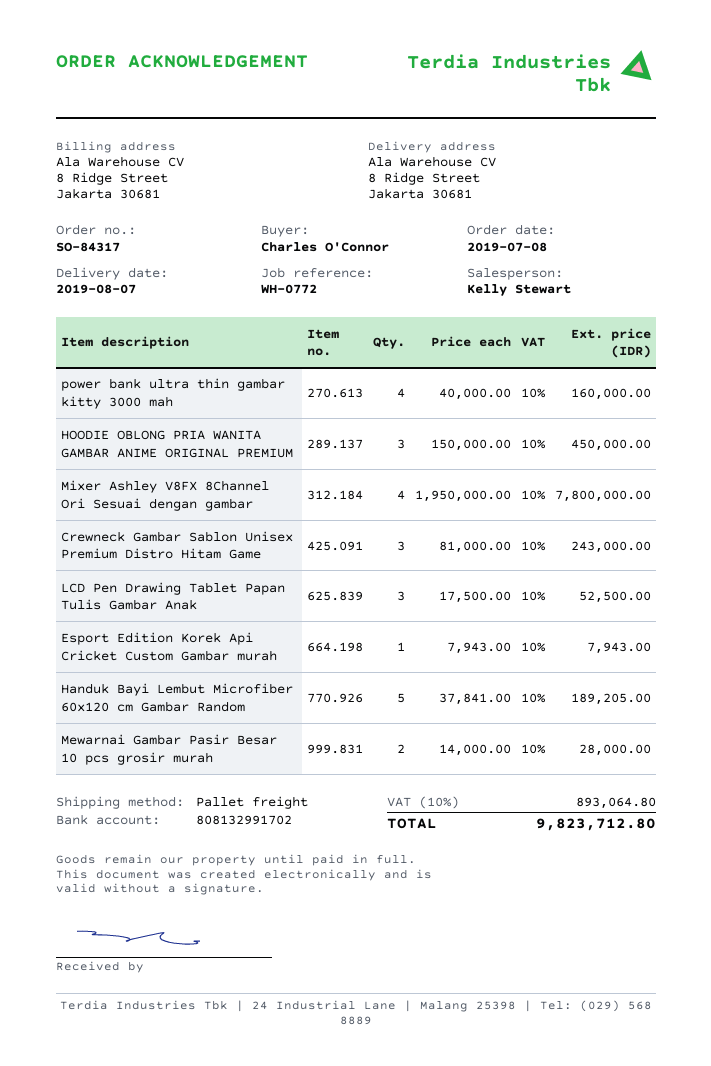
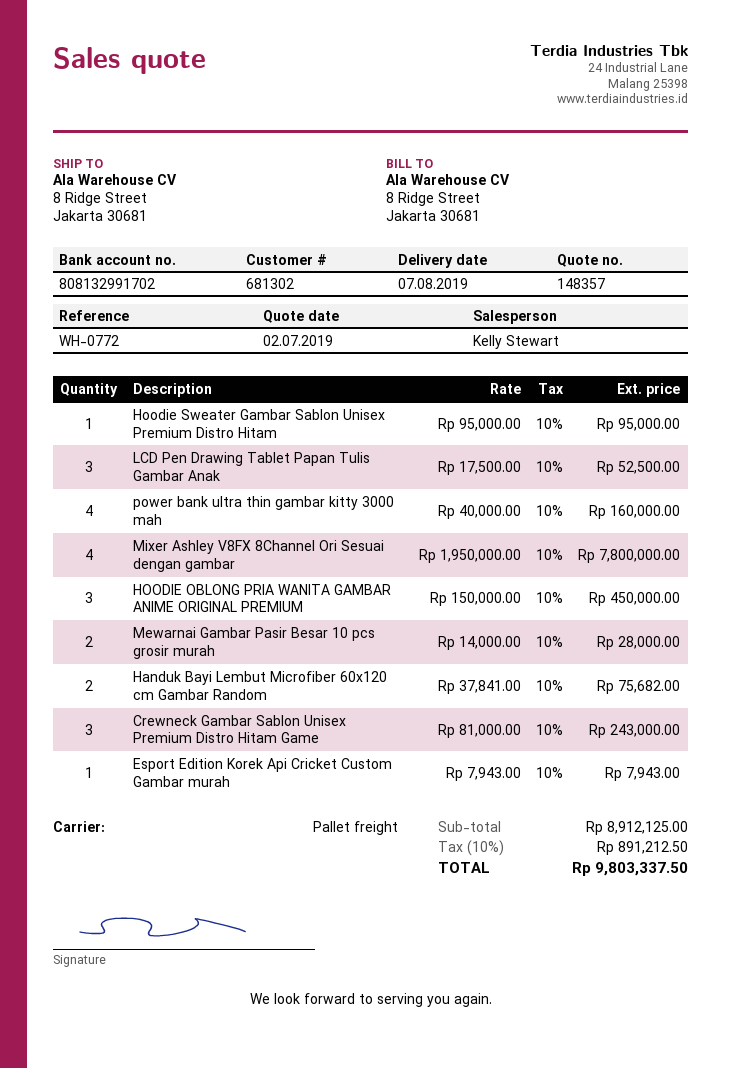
Handuk Bayi Lembut Microfiber 60x120 cm Gambar Random: 5 x 37841.00 = 189205.00 -> 2 x 37841.00 = 75682.00
Hoodie Sweater Gambar Sablon Unisex Premium Distro Hitam: none -> 1 x 95000.00 = 95000.00
tax: 10% = 893064.80 -> 10% = 891212.50
total: 9823712.80 -> 9803337.50

